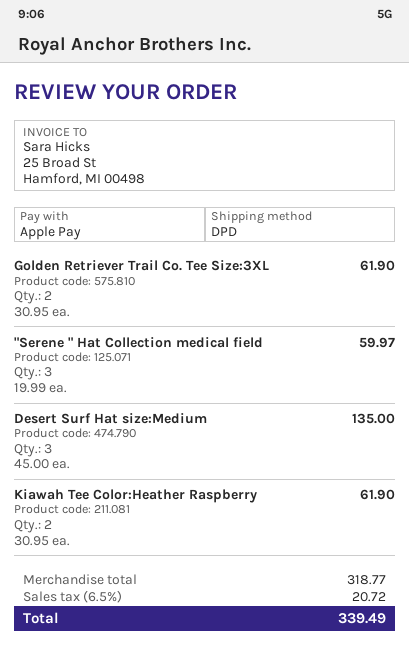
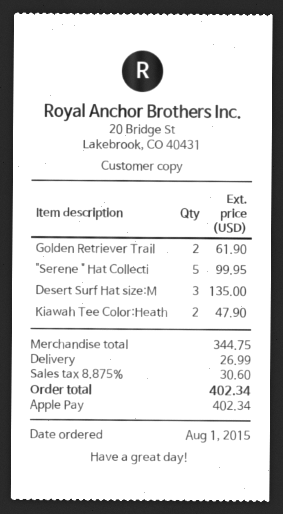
"Serene " Hat Collection medical field: 3 for 59.97 -> 5 for 99.95
Kiawah Tee Color:Heather Raspberry: 2 for 61.90 -> 2 for 47.90
subtotal: 318.77 -> 344.75
shipping: none -> 26.99
tax: 6.5% = 20.72 -> 8.875% = 30.60
total: 339.49 -> 402.34

